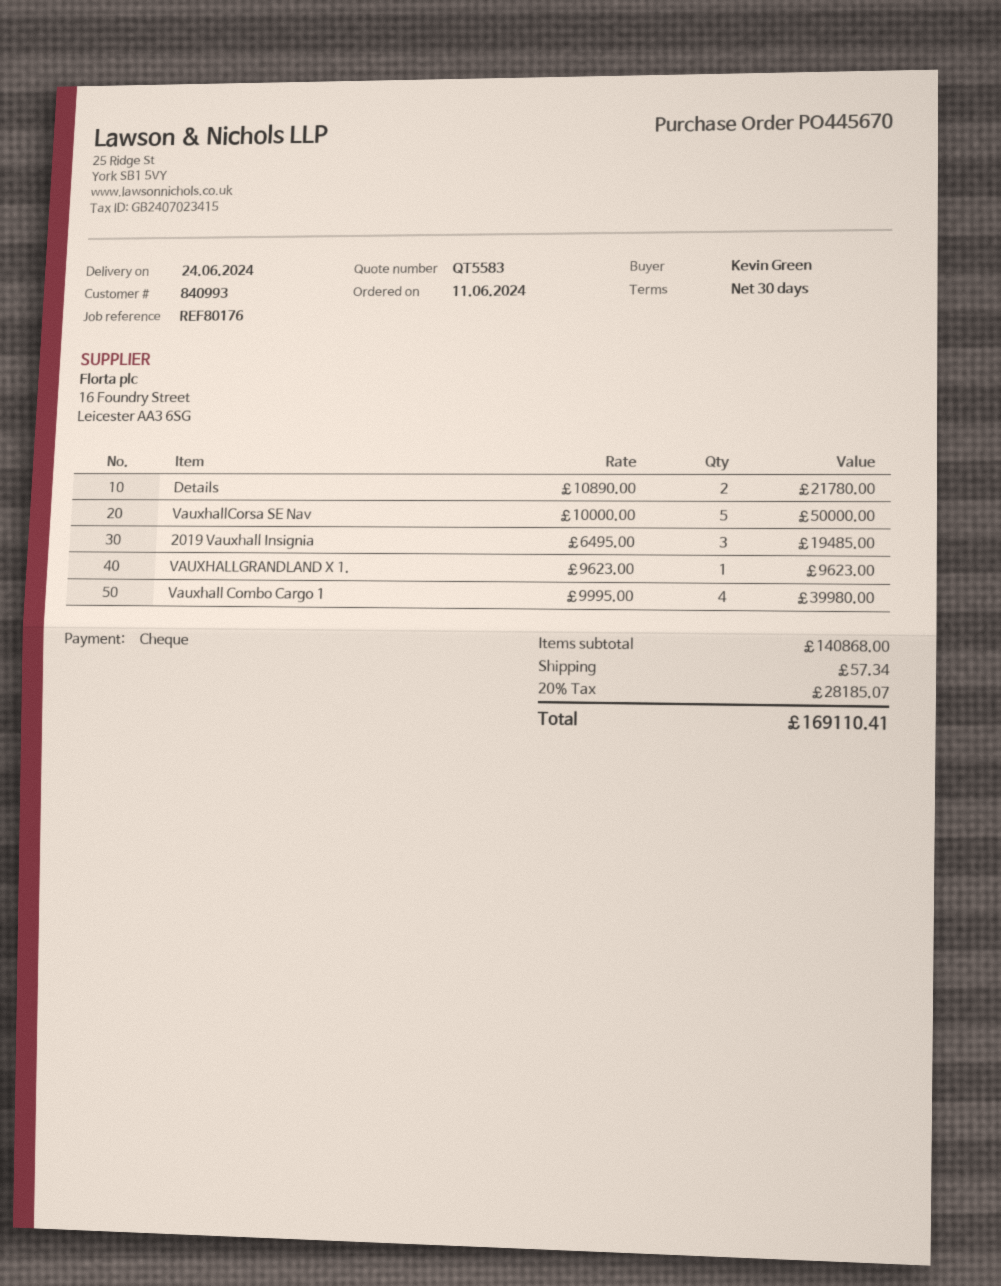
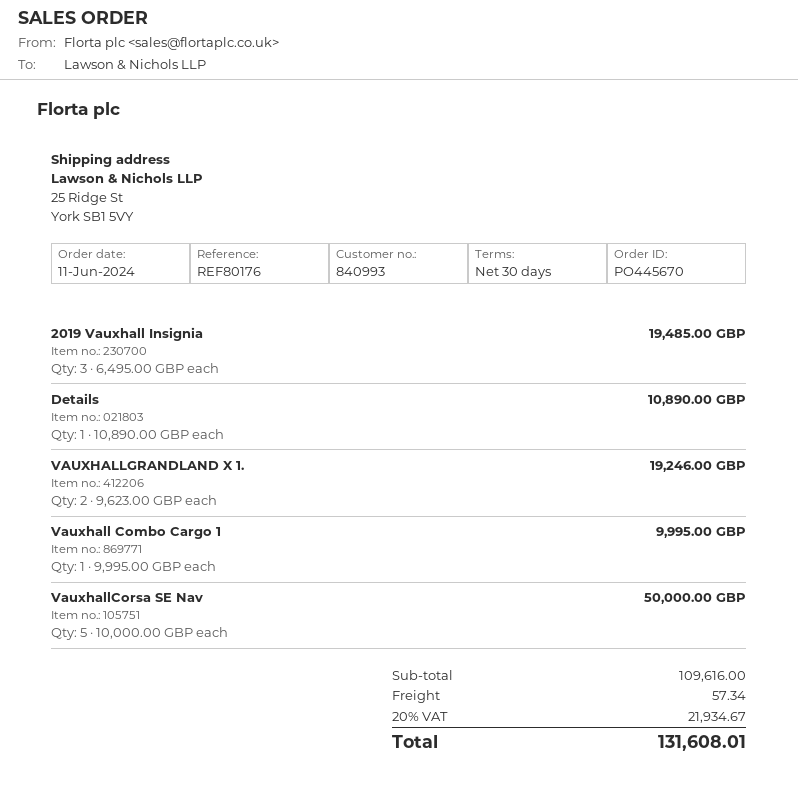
Details: 2 x 10890.00 = 21780.00 -> 1 x 10890.00 = 10890.00
VAUXHALLGRANDLAND X 1.: 1 x 9623.00 = 9623.00 -> 2 x 9623.00 = 19246.00
Vauxhall Combo Cargo 1: 4 x 9995.00 = 39980.00 -> 1 x 9995.00 = 9995.00
subtotal: 140868.00 -> 109616.00
tax: 20% = 28185.07 -> 20% = 21934.67
total: 169110.41 -> 131608.01

